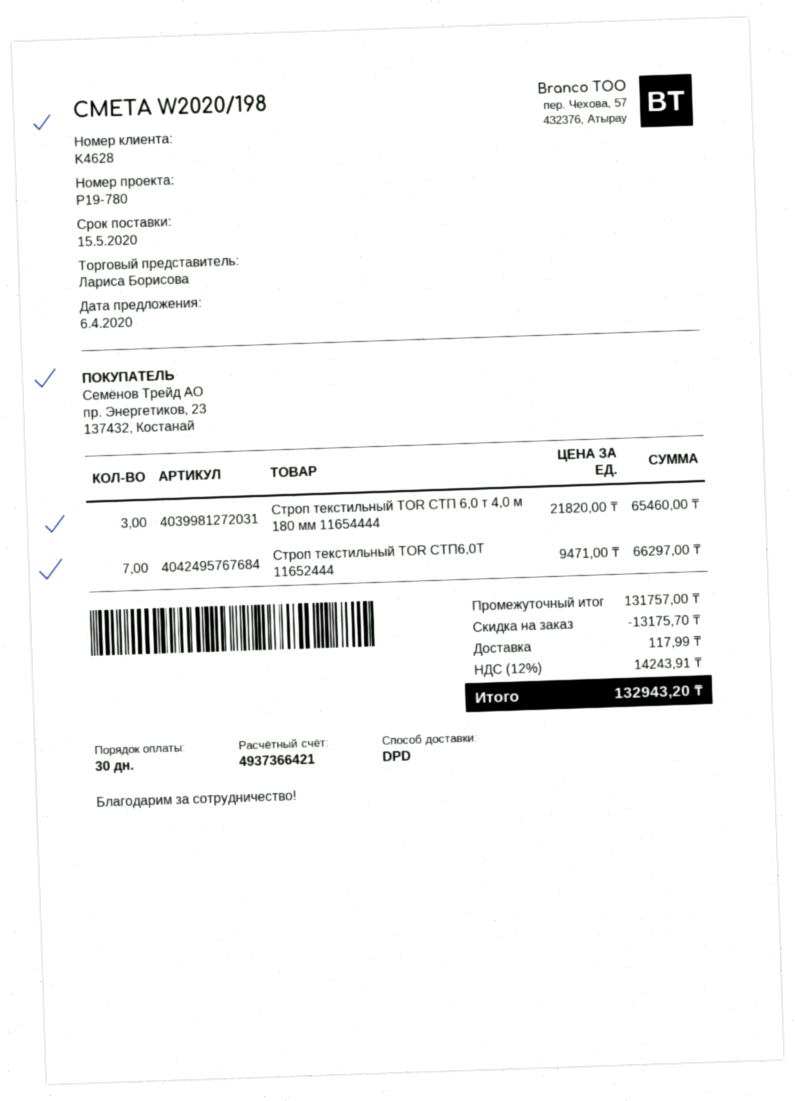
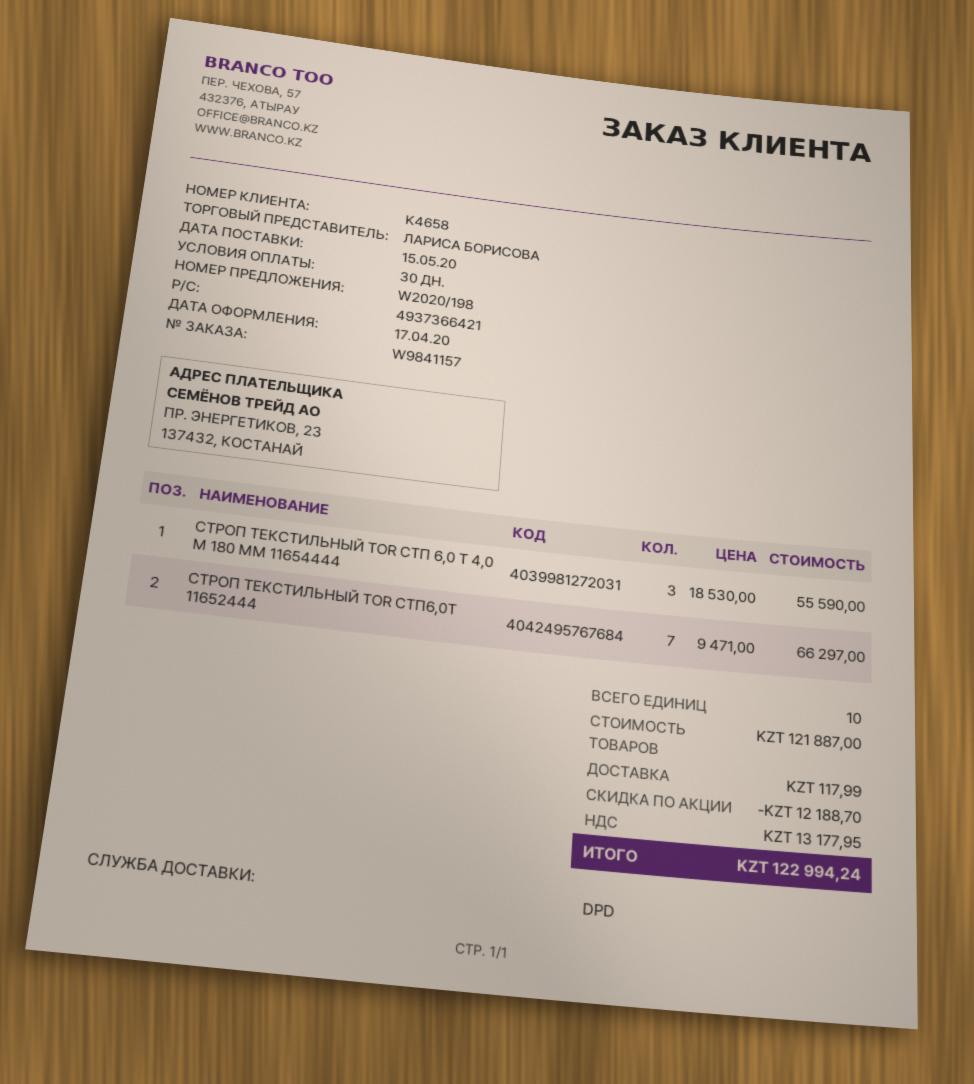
customer number: K4628 -> K4658
Строп текстильный TOR СТП 6,0 т 4,0 м 180 мм 11654444: 3 x 21820.00 = 65460.00 -> 3 x 18530.00 = 55590.00
subtotal: 131757.00 -> 121887.00
discount: 13175.70 -> 12188.70
tax: 14243.91 -> 13177.95
total: 132943.20 -> 122994.24

